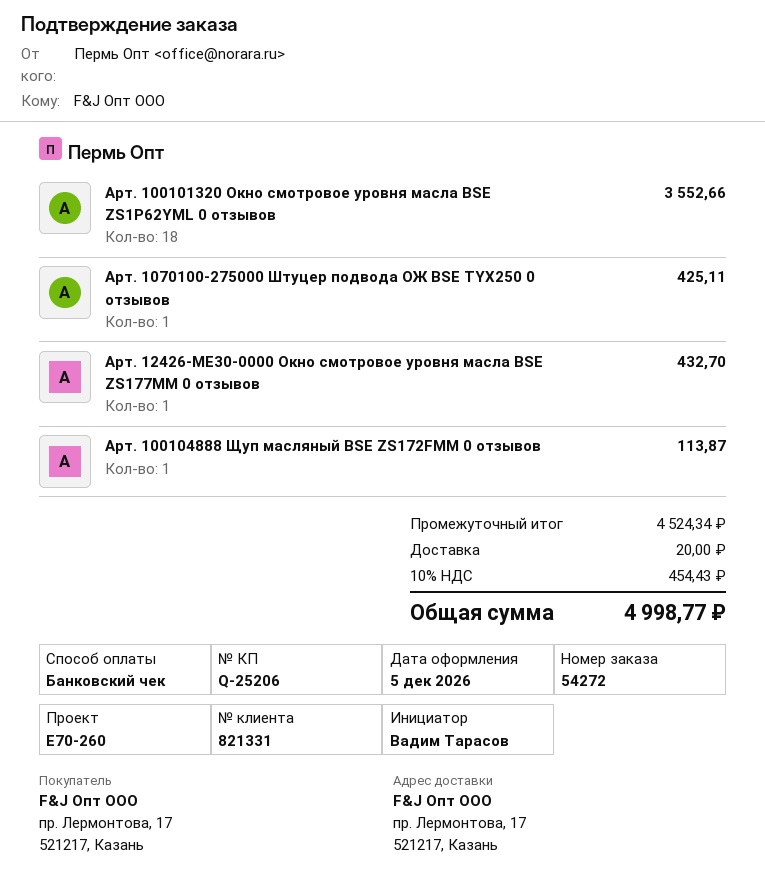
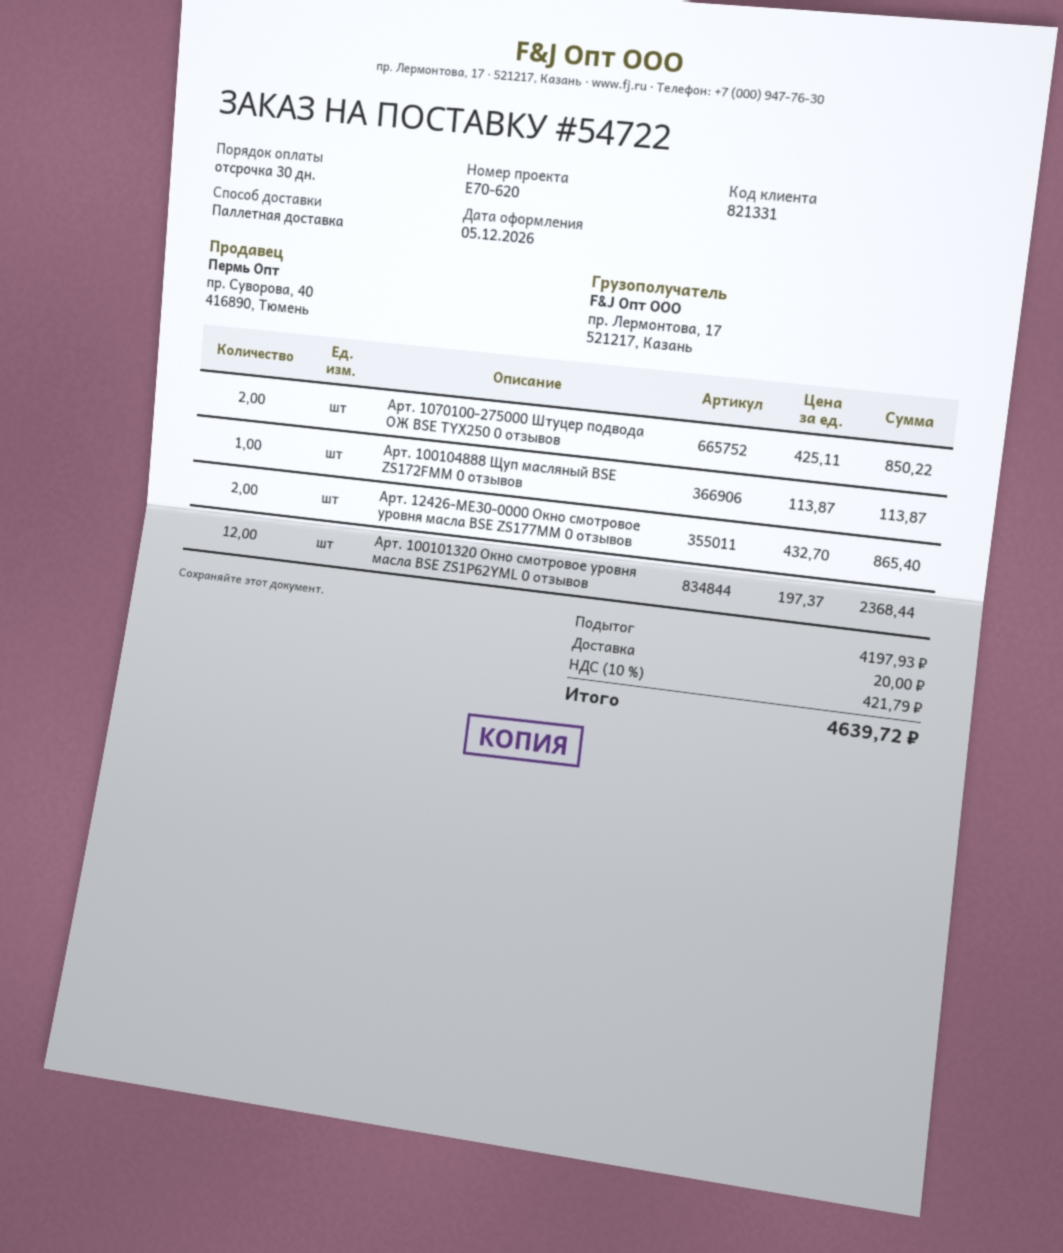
order number: 54272 -> 54722
reference: E70-260 -> E70-620
Арт. 100101320 Окно смотровое уровня масла BSE ZS1P62YML 0 отзывов: 18 for 3552.66 -> 12 for 2368.44
Арт. 1070100-275000 Штуцер подвода ОЖ BSE TYX250 0 отзывов: 1 for 425.11 -> 2 for 850.22
Арт. 12426-ME30-0000 Окно смотровое уровня масла BSE ZS177MM 0 отзывов: 1 for 432.70 -> 2 for 865.40
subtotal: 4524.34 -> 4197.93
tax: 10% = 454.43 -> 10% = 421.79
total: 4998.77 -> 4639.72

